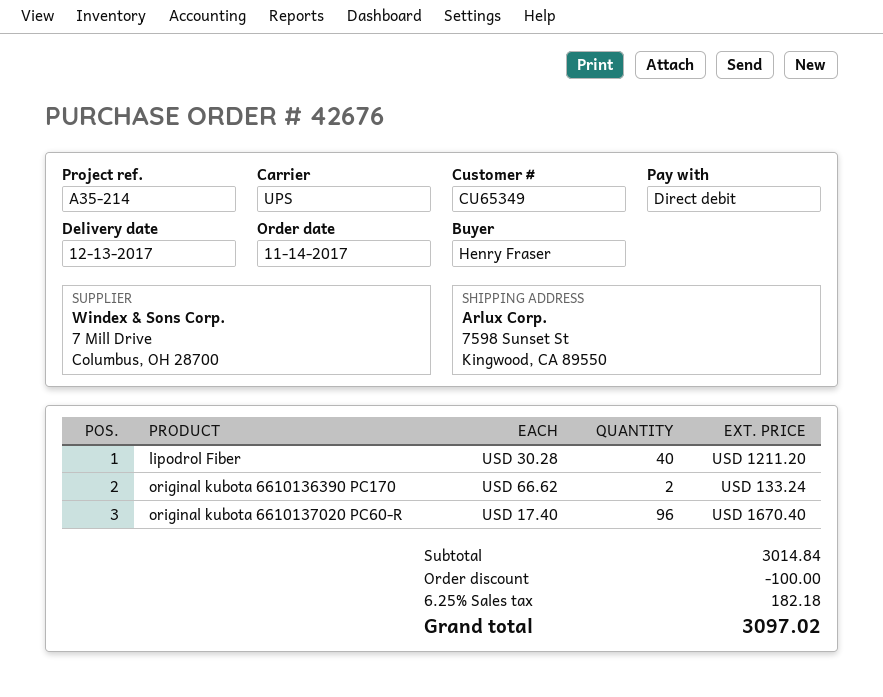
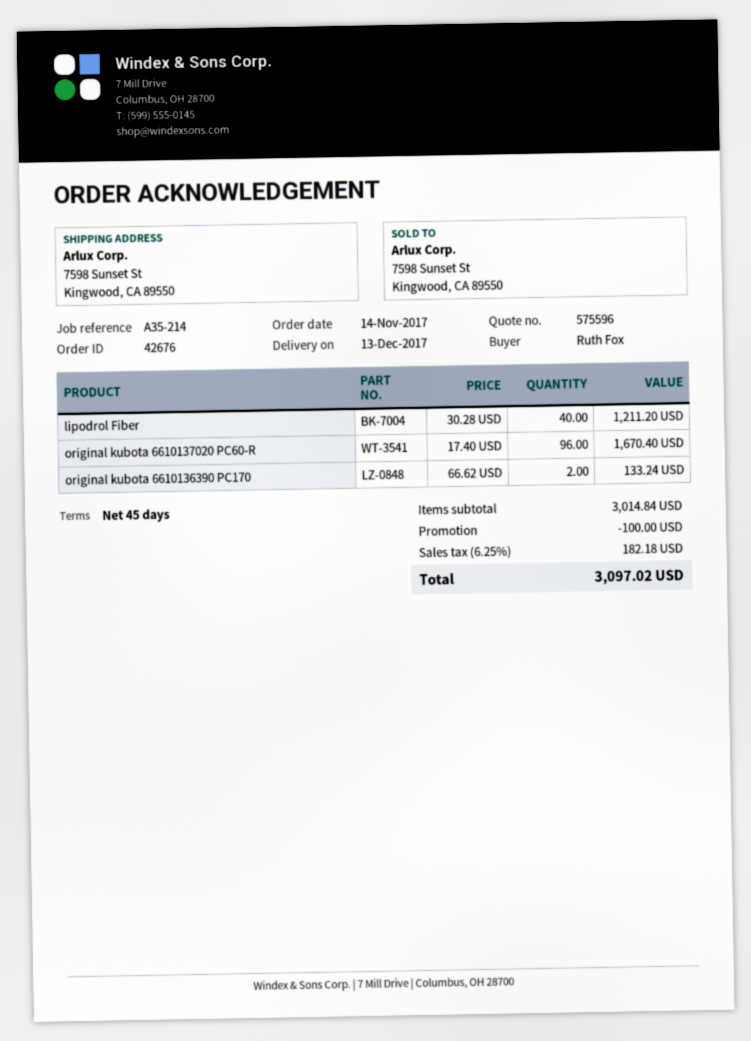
ordered by: Henry Fraser -> Ruth Fox

